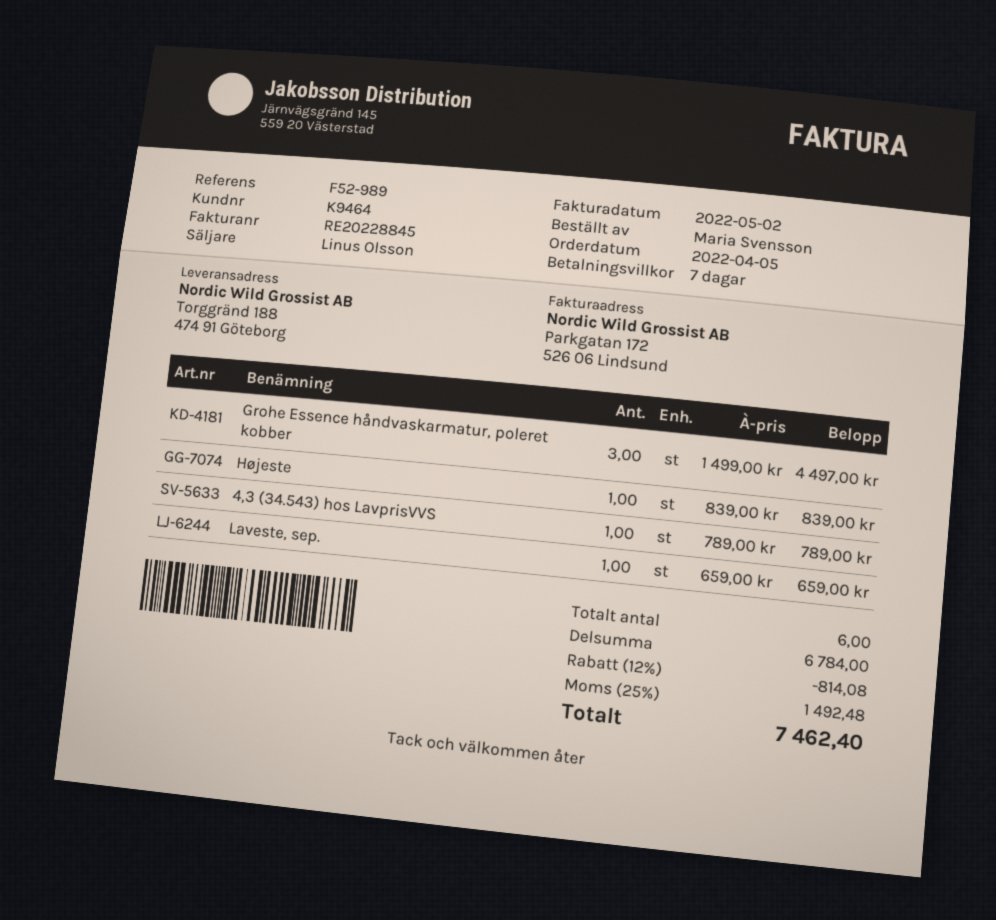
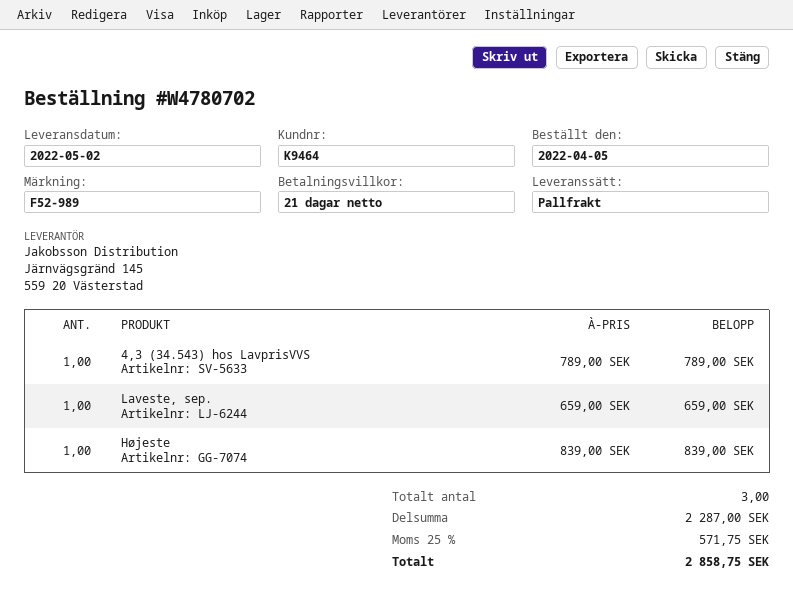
payment terms: 7 days -> 21 days
Grohe Essence håndvaskarmatur, poleret kobber: 3 x 1499.00 = 4497.00 -> none
total quantity: 6 -> 3
subtotal: 6784.00 -> 2287.00
discount: 12% = 814.08 -> none
tax: 25% = 1492.48 -> 25% = 571.75
total: 7462.40 -> 2858.75

